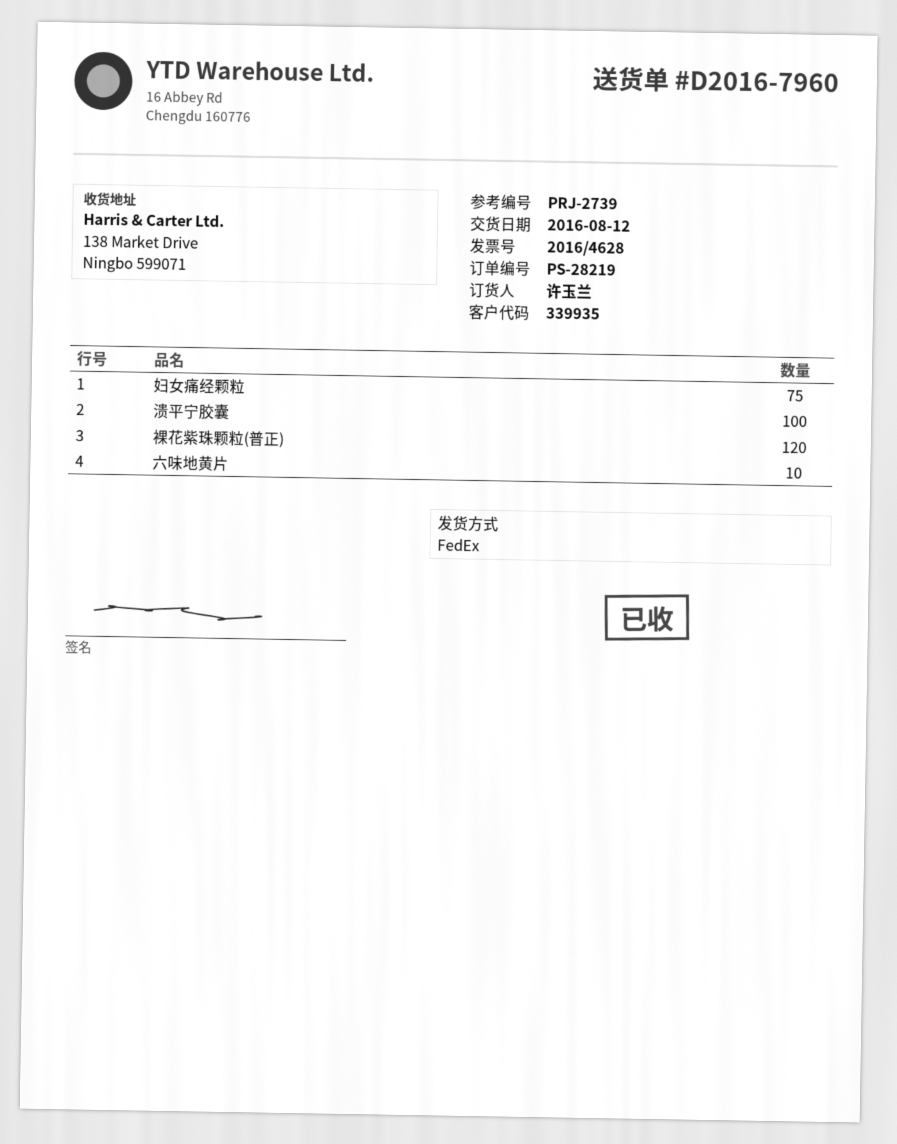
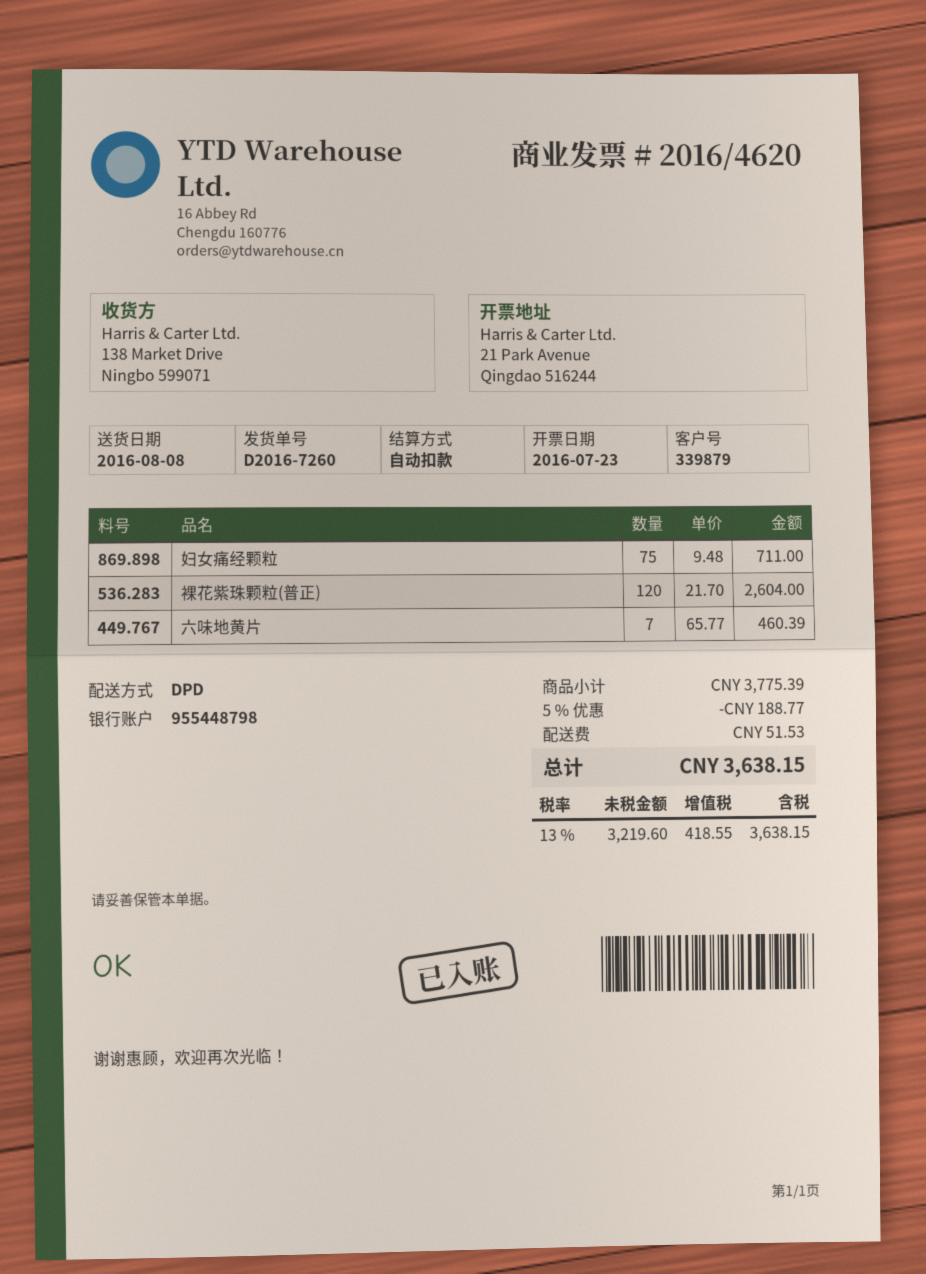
delivery note number: D2016-7960 -> D2016-7260
delivery date: 2016-08-12 -> 2016-08-08
invoice number: 2016/4628 -> 2016/4620
customer number: 339935 -> 339879
shipping method: FedEx -> DPD
溃平宁胶囊: 100 -> none
六味地黄片: 10 -> 7

